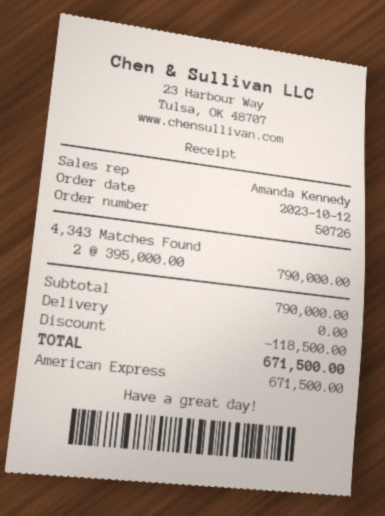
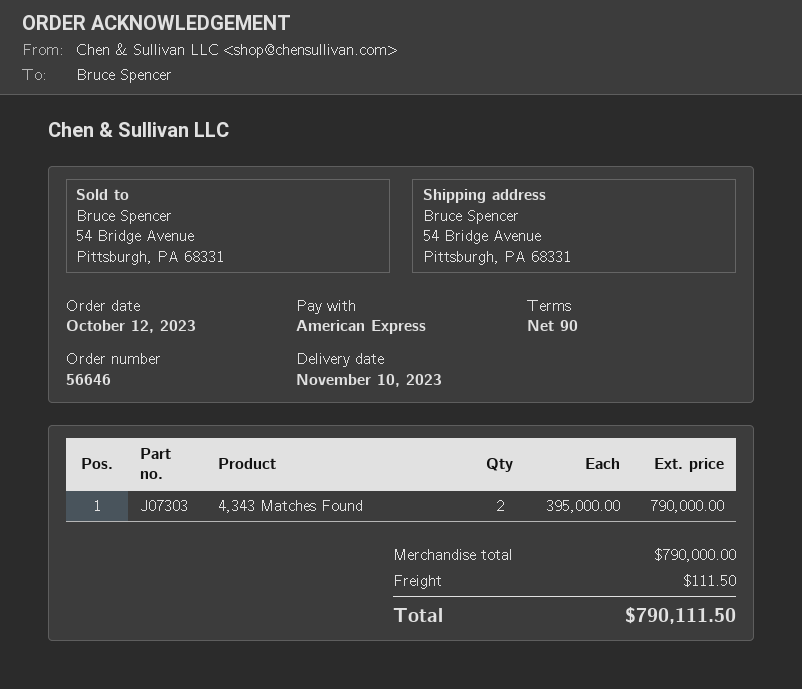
order number: 50726 -> 56646
discount: 118500.00 -> none
shipping: 0.00 -> 111.50
total: 671500.00 -> 790111.50

